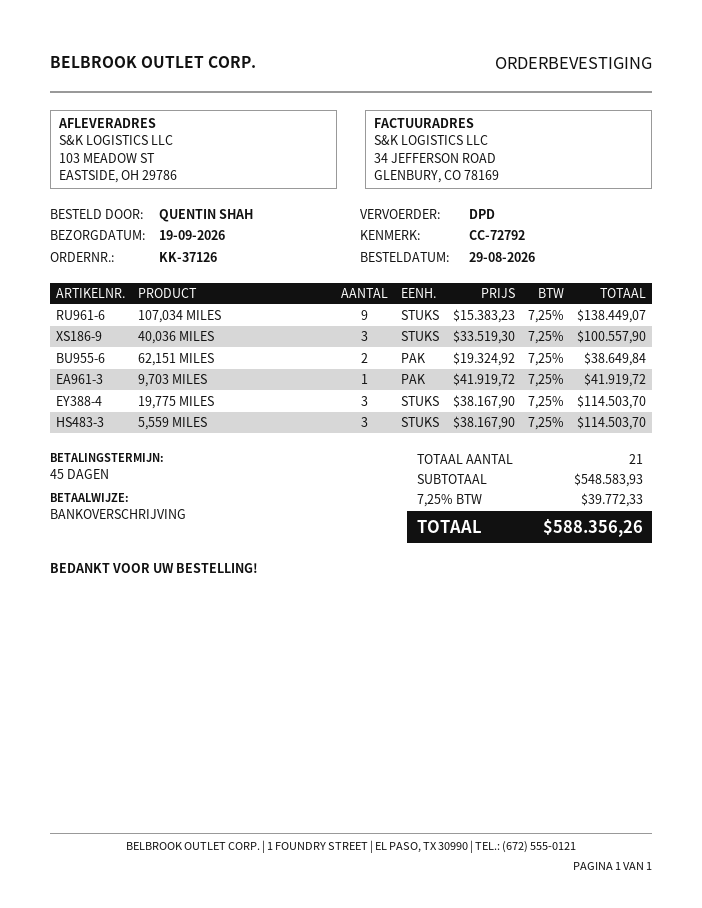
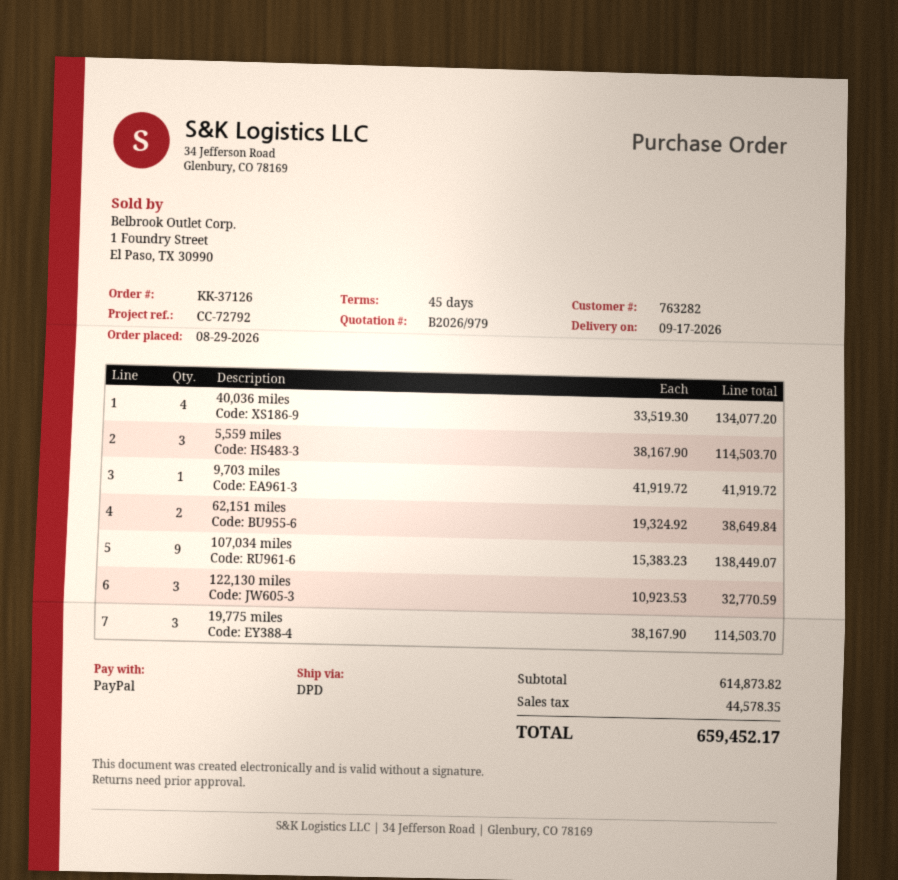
delivery date: 2026-09-19 -> 2026-09-17
payment method: bank transfer -> PayPal
40,036 MILES: 3 x 33519.30 = 100557.90 -> 4 x 33519.30 = 134077.20
122,130 miles: none -> 3 x 10923.53 = 32770.59
subtotal: 548583.93 -> 614873.82
tax: 39772.33 -> 44578.35
total: 588356.26 -> 659452.17

